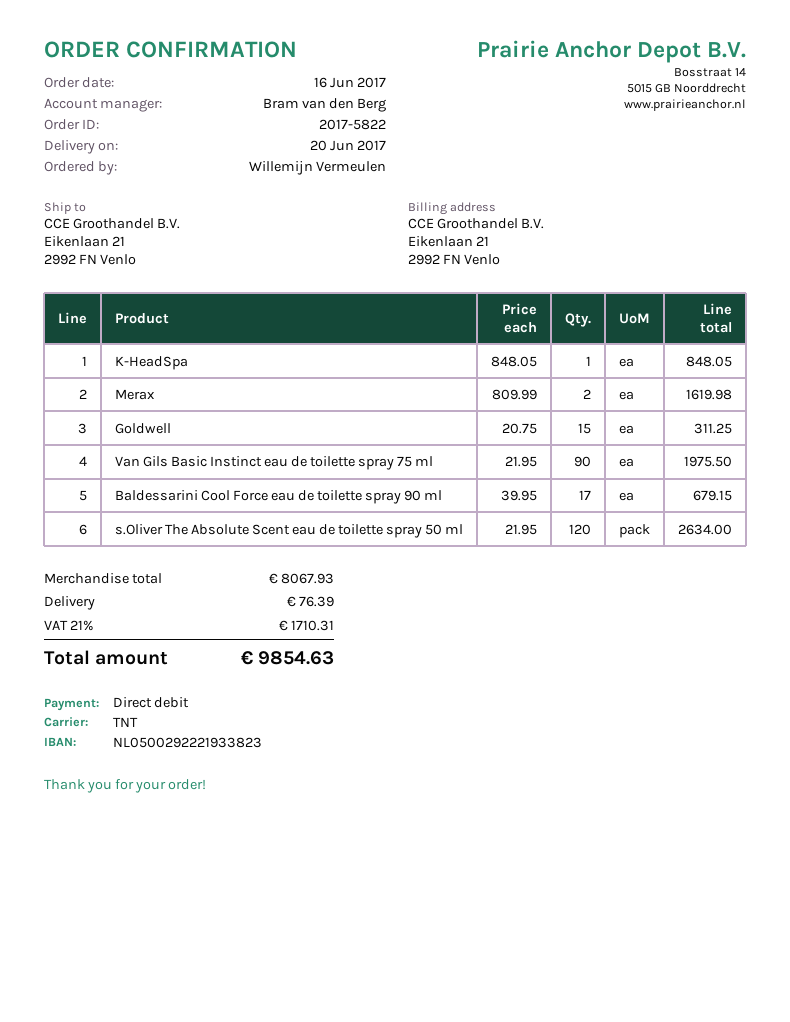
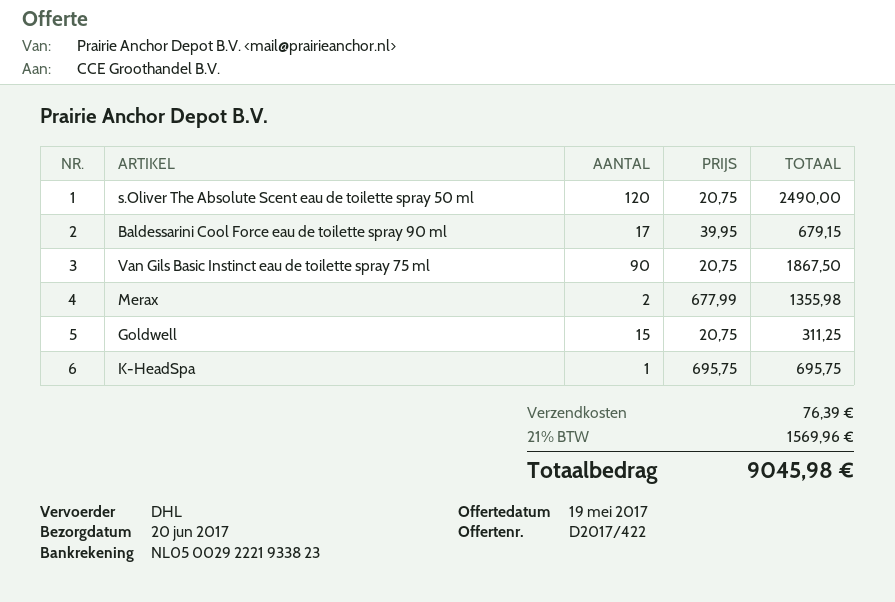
shipping method: TNT -> DHL
K-HeadSpa: 1 x 848.05 = 848.05 -> 1 x 695.75 = 695.75
Merax: 2 x 809.99 = 1619.98 -> 2 x 677.99 = 1355.98
Van Gils Basic Instinct eau de toilette spray 75 ml: 90 x 21.95 = 1975.50 -> 90 x 20.75 = 1867.50
s.Oliver The Absolute Scent eau de toilette spray 50 ml: 120 x 21.95 = 2634.00 -> 120 x 20.75 = 2490.00
tax: 21% = 1710.31 -> 21% = 1569.96
total: 9854.63 -> 9045.98

